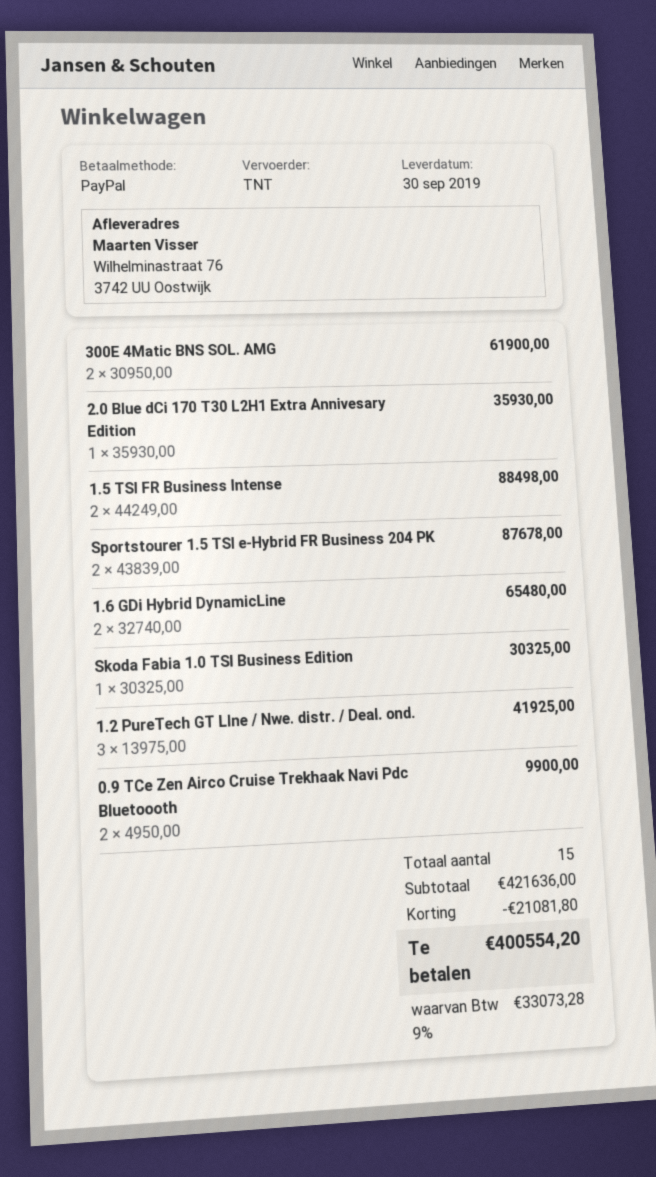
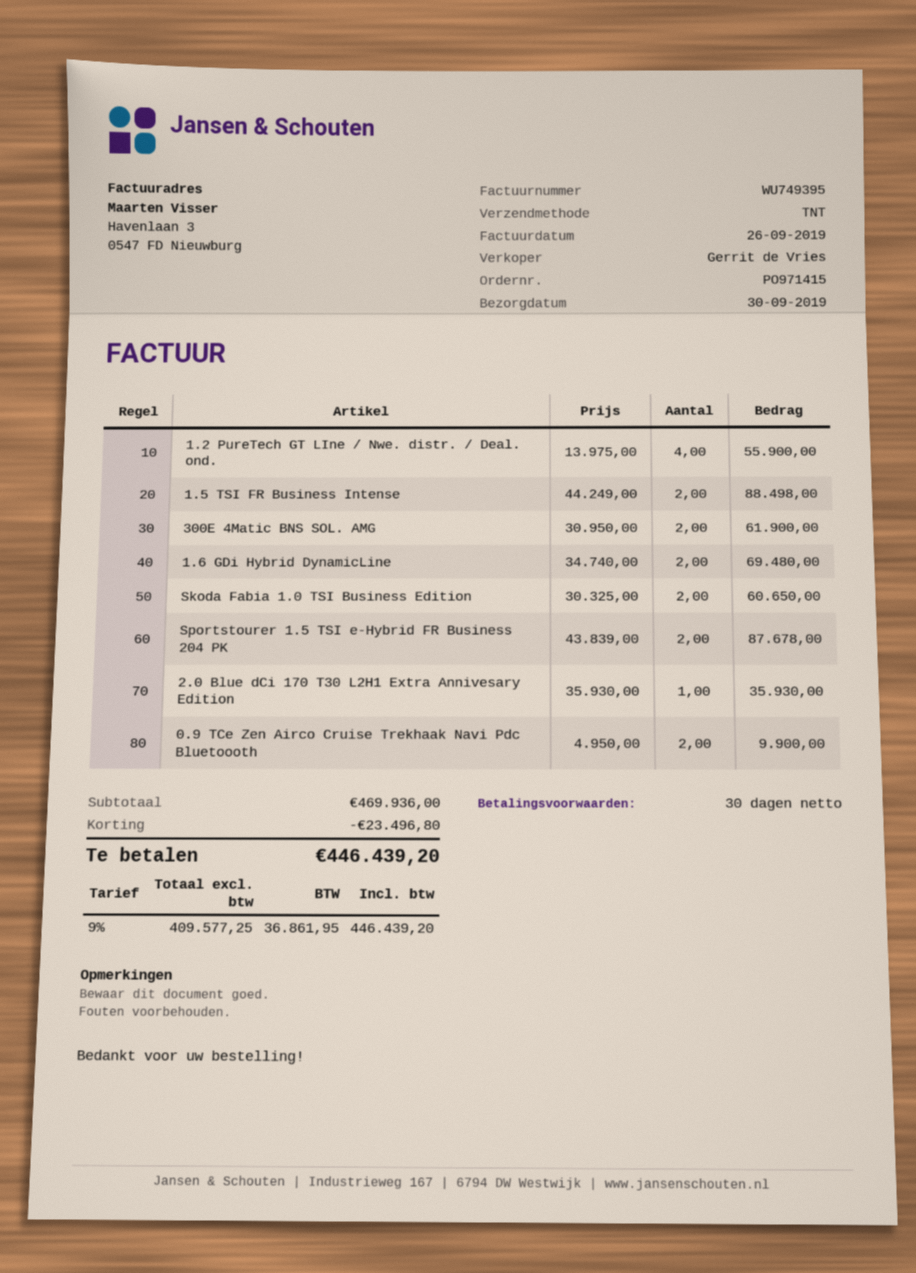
1.6 GDi Hybrid DynamicLine: 2 x 32740.00 = 65480.00 -> 2 x 34740.00 = 69480.00
Skoda Fabia 1.0 TSI Business Edition: 1 x 30325.00 = 30325.00 -> 2 x 30325.00 = 60650.00
1.2 PureTech GT LIne / Nwe. distr. / Deal. ond.: 3 x 13975.00 = 41925.00 -> 4 x 13975.00 = 55900.00
subtotal: 421636.00 -> 469936.00
discount: 21081.80 -> 23496.80
tax: 9% = 33073.28 -> 9% = 36861.95
total: 400554.20 -> 446439.20

